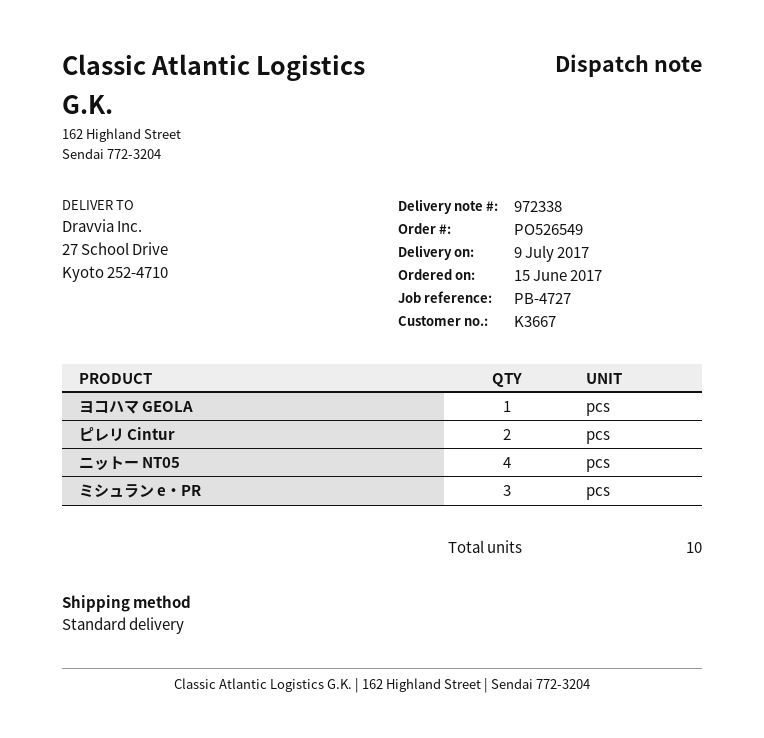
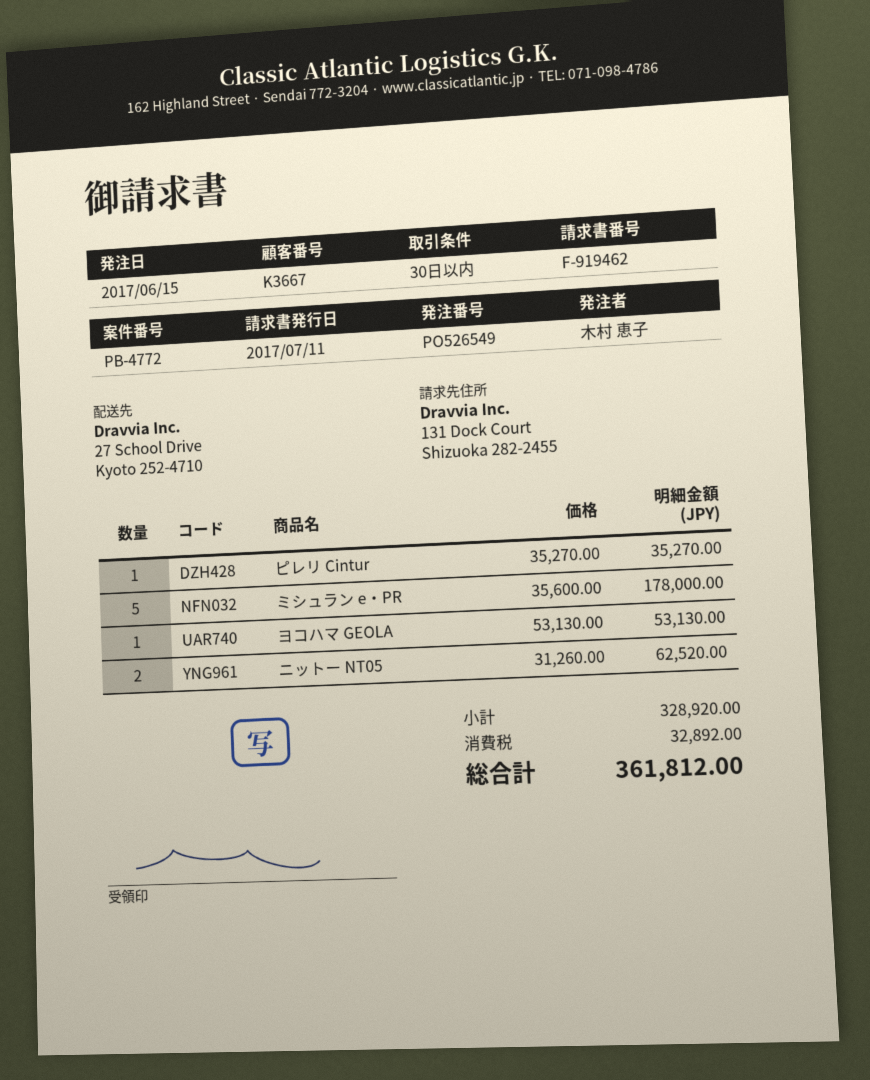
reference: PB-4727 -> PB-4772
ピレリ Cintur: 2 -> 1
ニットー NT05: 4 -> 2
ミシュラン e・PR: 3 -> 5

